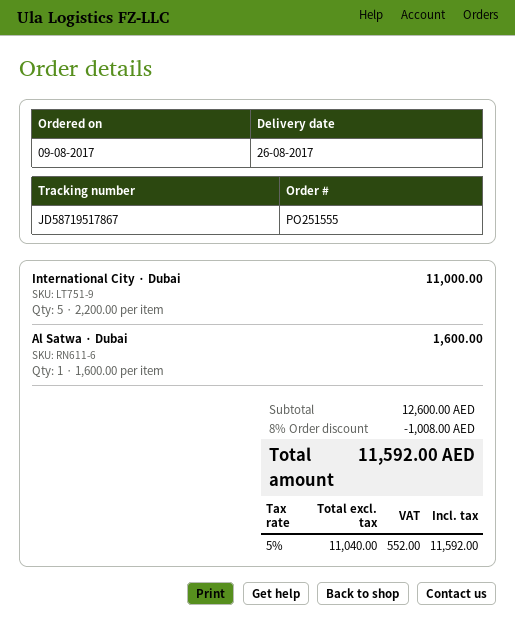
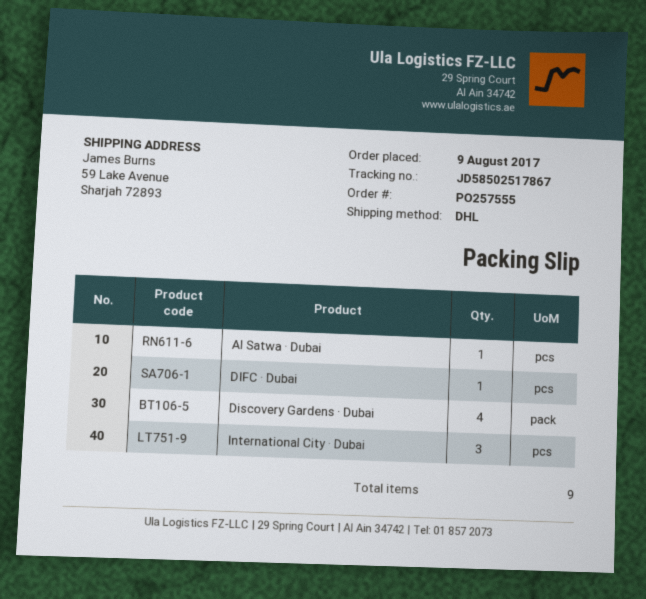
order number: PO251555 -> PO257555
tracking number: JD58719517867 -> JD58502517867
International City · Dubai: 5 -> 3
DIFC · Dubai: none -> 1
Discovery Gardens · Dubai: none -> 4

